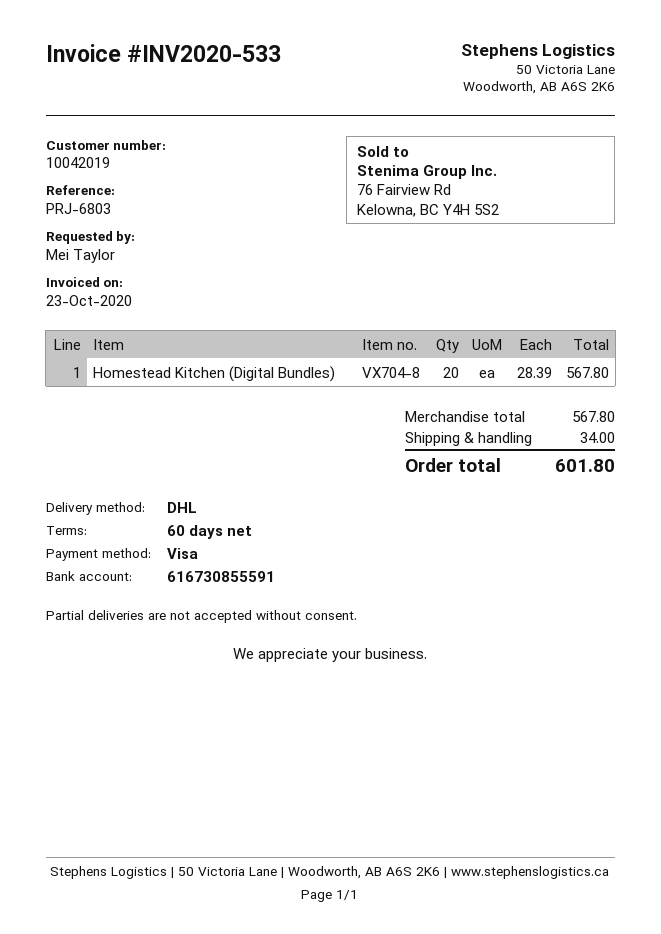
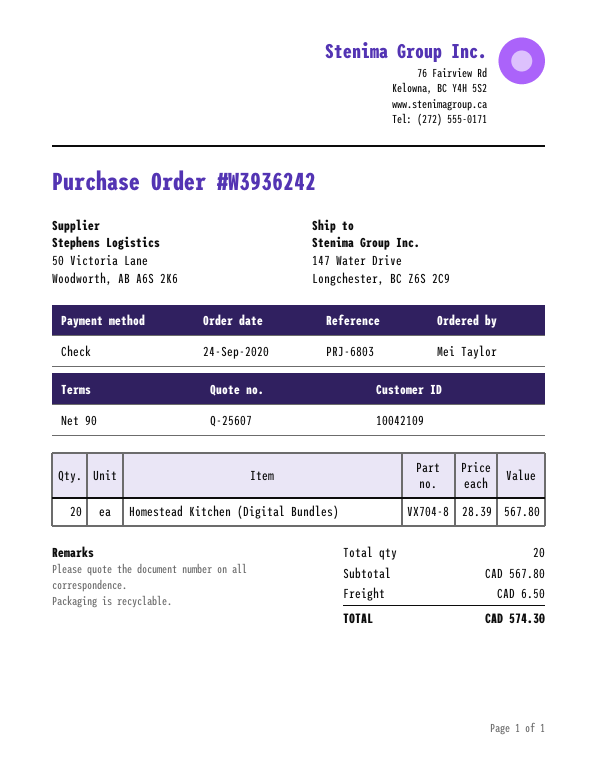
payment terms: 60 days -> 90 days
customer number: 10042019 -> 10042109
payment method: Visa -> cheque
shipping: 34.00 -> 6.50
total: 601.80 -> 574.30

